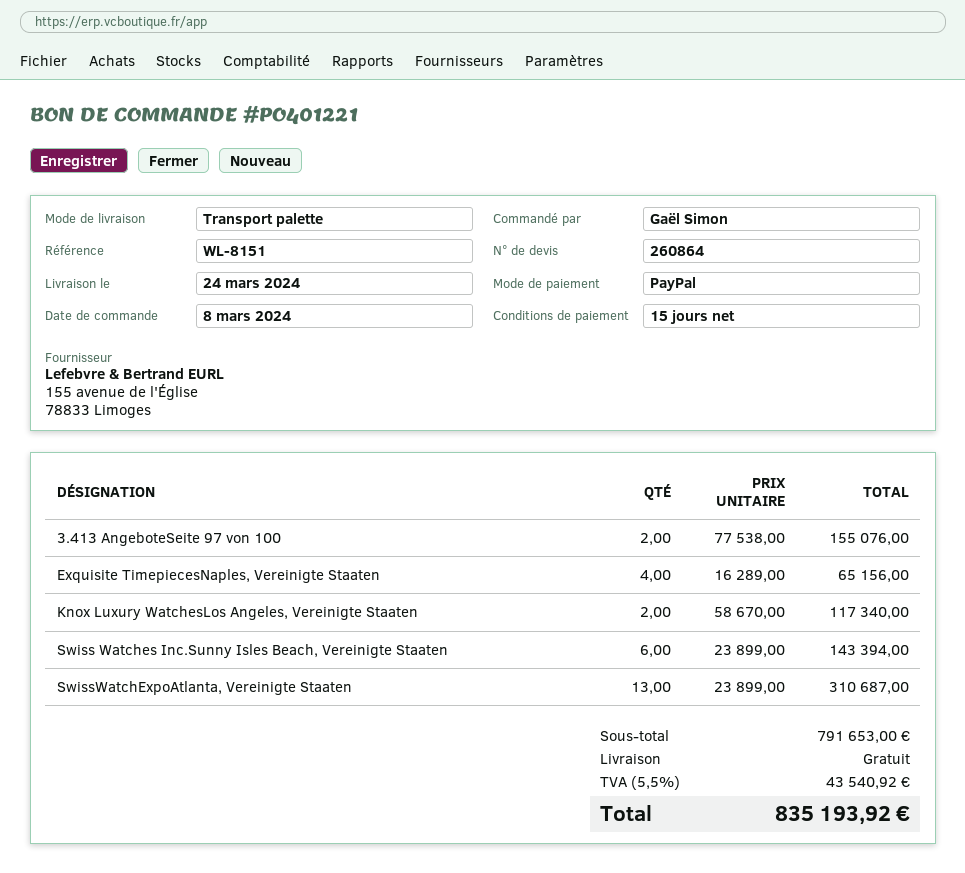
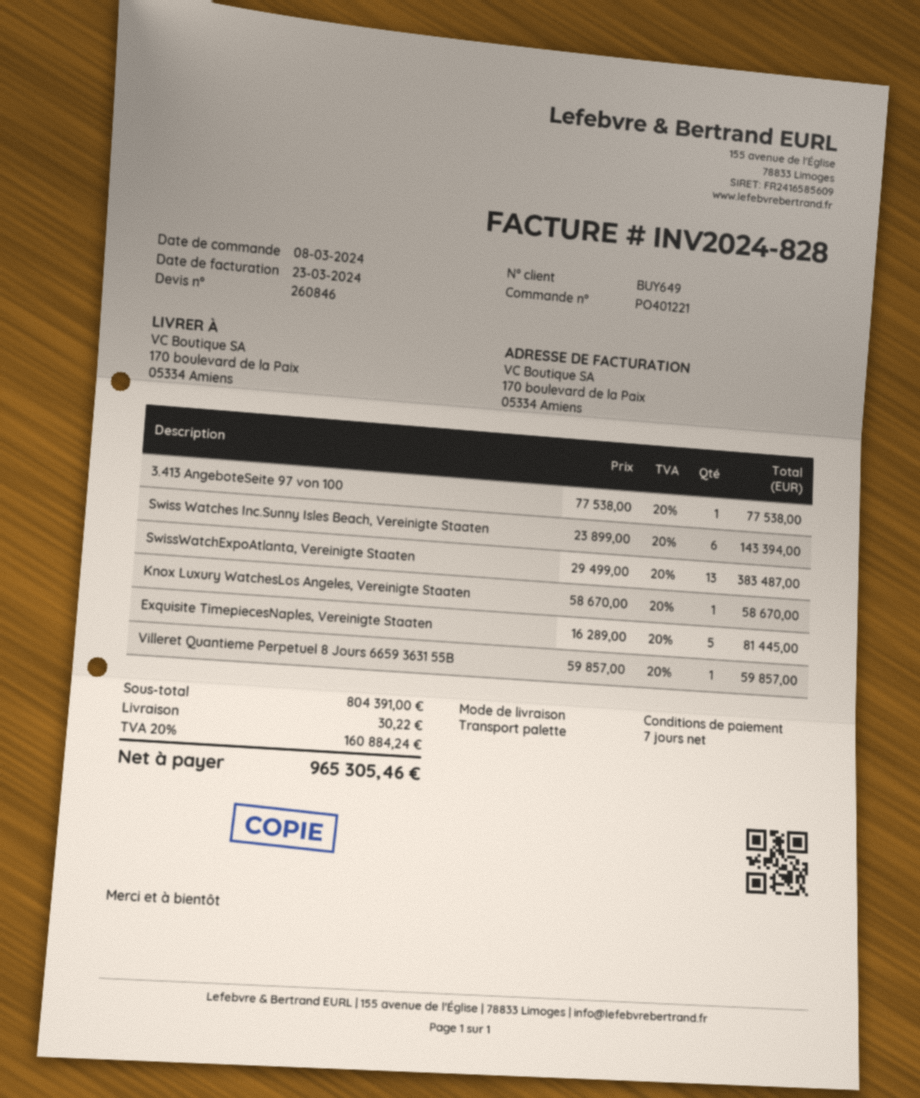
quote number: 260864 -> 260846
payment terms: 15 days -> 7 days
3.413 AngeboteSeite 97 von 100: 2 x 77538.00 = 155076.00 -> 1 x 77538.00 = 77538.00
Exquisite TimepiecesNaples, Vereinigte Staaten: 4 x 16289.00 = 65156.00 -> 5 x 16289.00 = 81445.00
Knox Luxury WatchesLos Angeles, Vereinigte Staaten: 2 x 58670.00 = 117340.00 -> 1 x 58670.00 = 58670.00
SwissWatchExpoAtlanta, Vereinigte Staaten: 13 x 23899.00 = 310687.00 -> 13 x 29499.00 = 383487.00
Villeret Quantieme Perpetuel 8 Jours 6659 3631 55B: none -> 1 x 59857.00 = 59857.00
subtotal: 791653.00 -> 804391.00
shipping: 0.00 -> 30.22
tax: 5.5% = 43540.92 -> 20% = 160884.24
total: 835193.92 -> 965305.46

